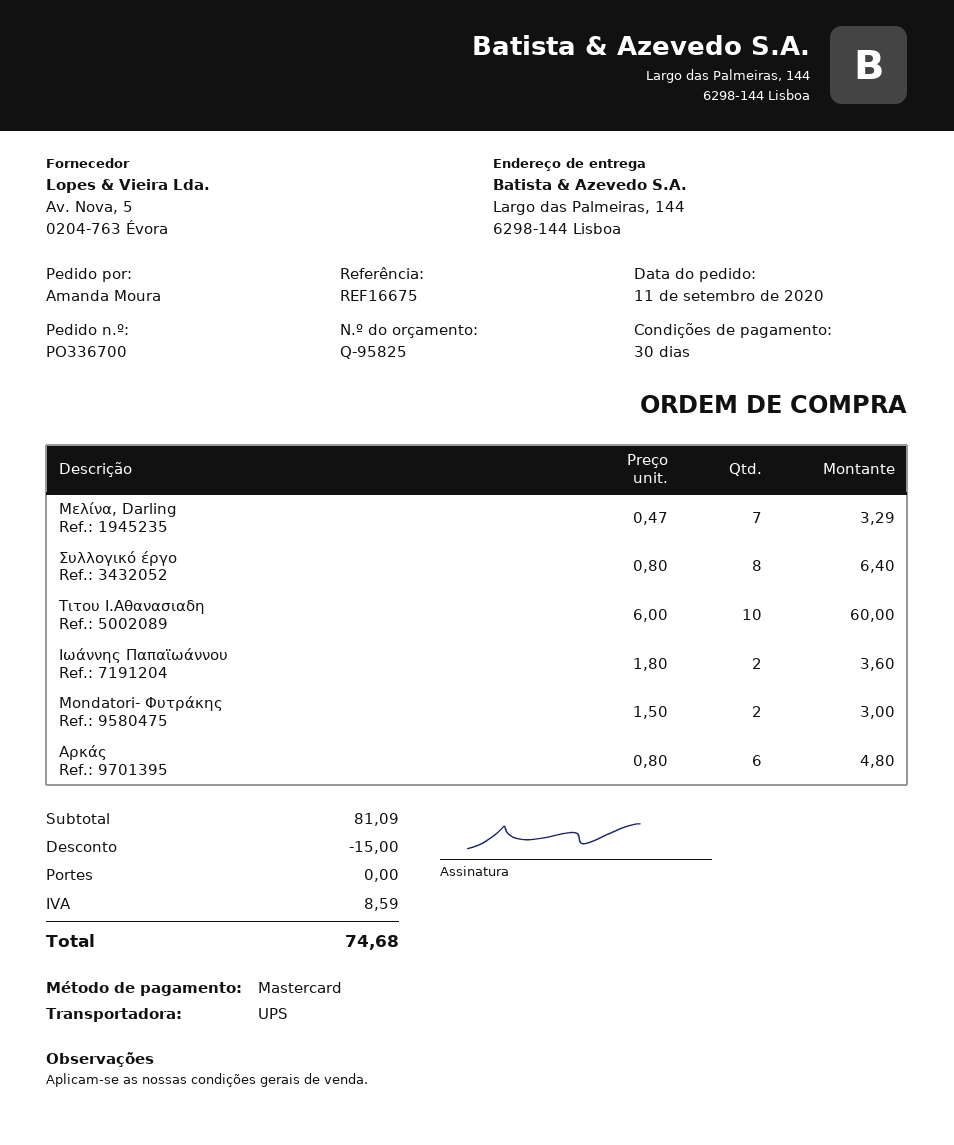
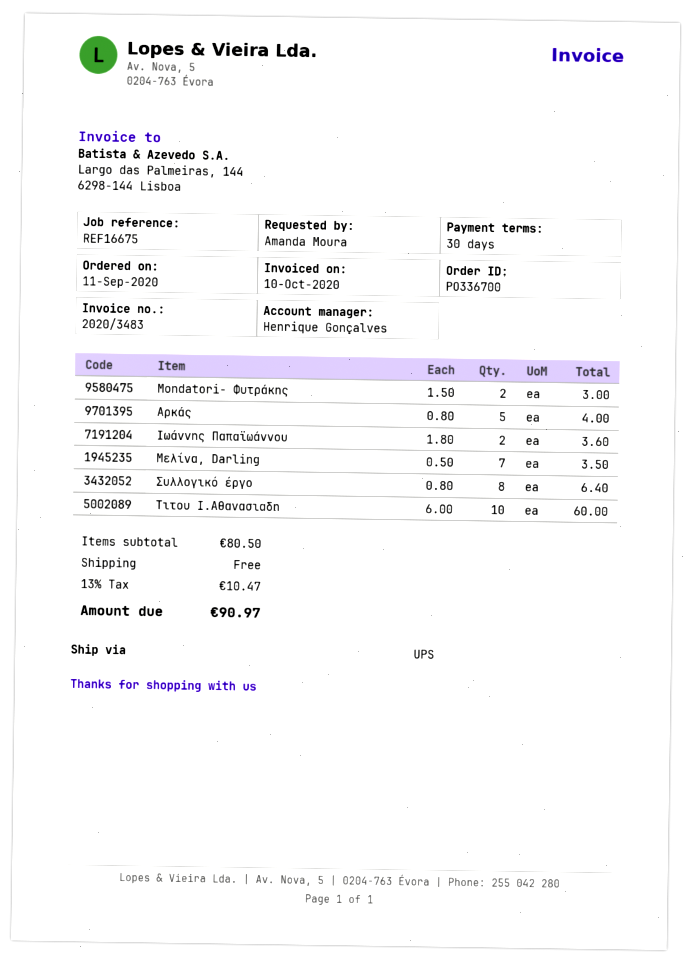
Μελίνα, Darling: 7 x 0.47 = 3.29 -> 7 x 0.50 = 3.50
Αρκάς: 6 x 0.80 = 4.80 -> 5 x 0.80 = 4.00
subtotal: 81.09 -> 80.50
discount: 15.00 -> none
tax: 8.59 -> 10.47
total: 74.68 -> 90.97

